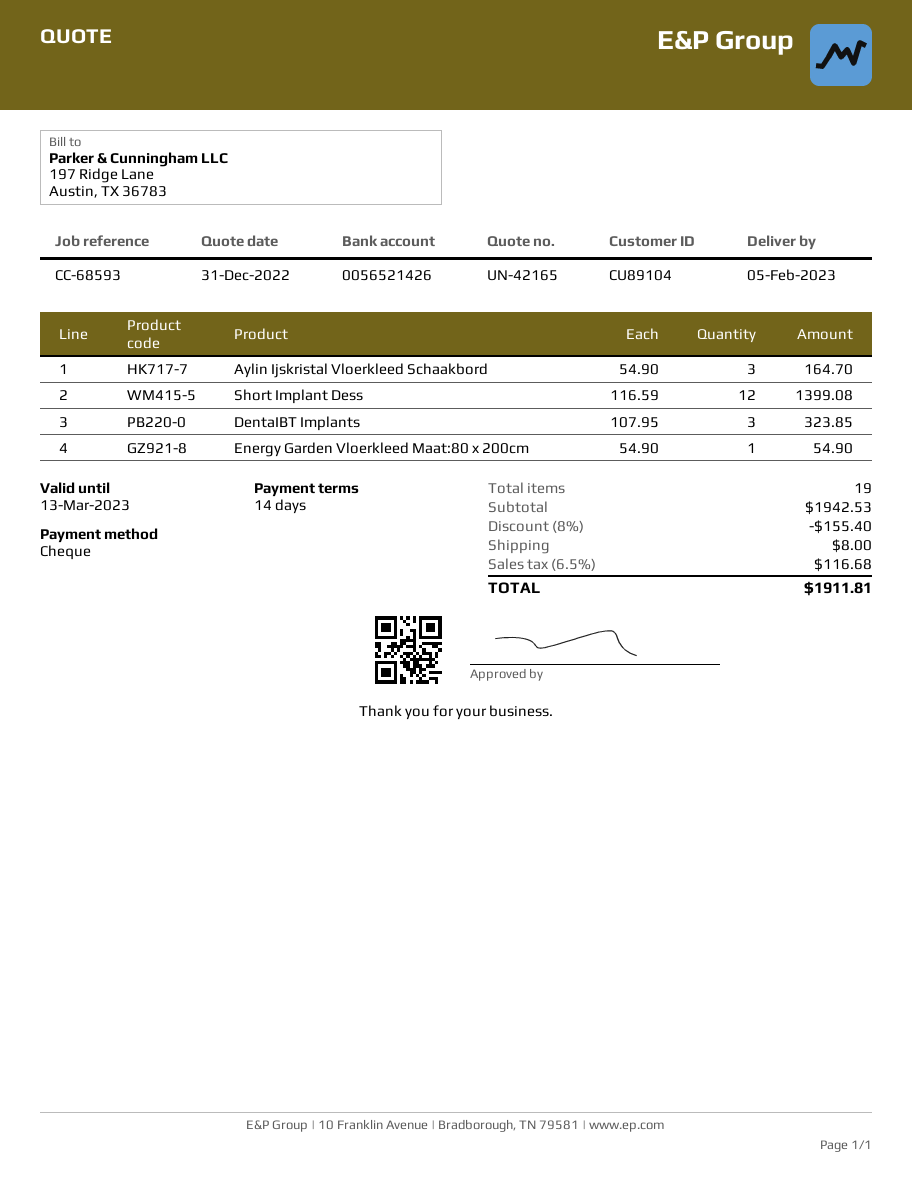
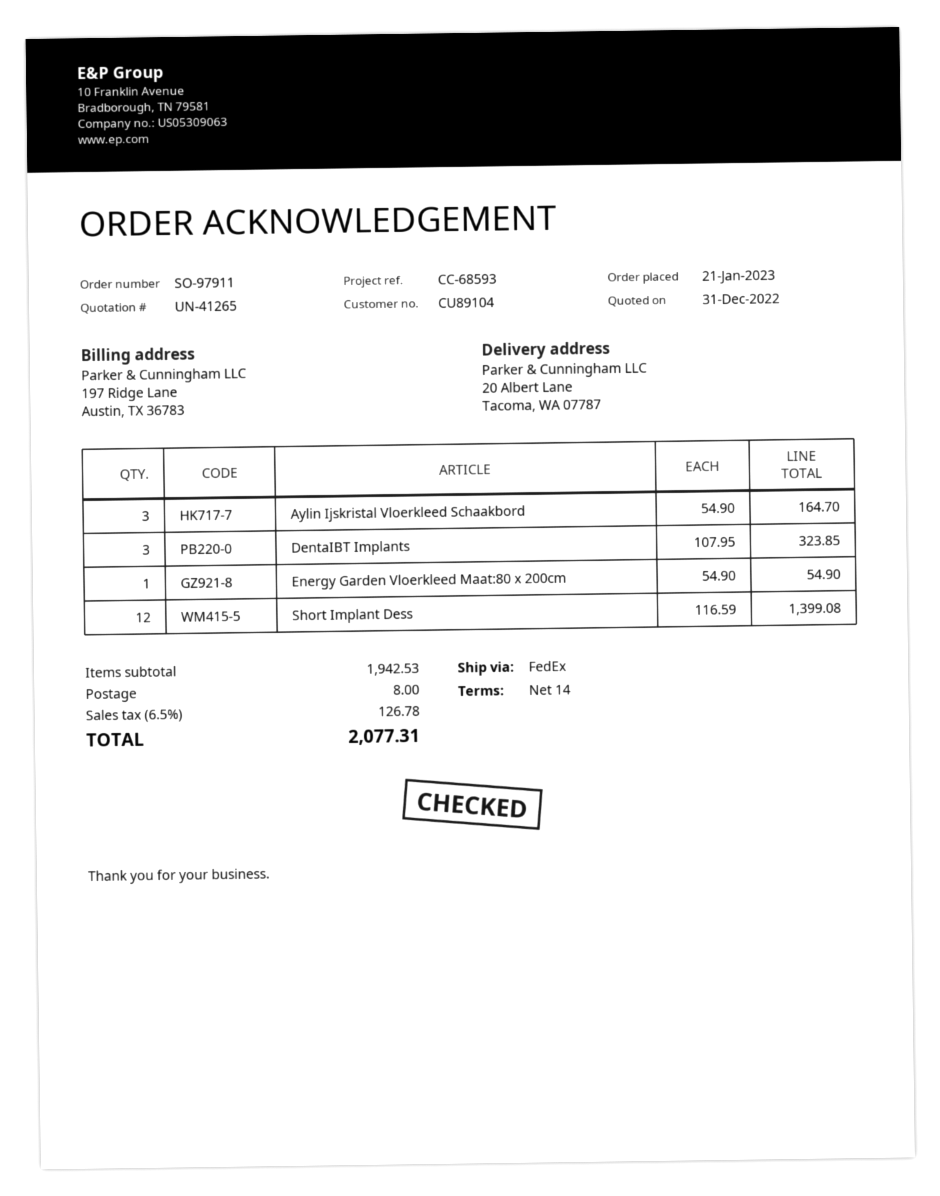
quote number: UN-42165 -> UN-41265
discount: 8% = 155.40 -> none
tax: 6.5% = 116.68 -> 6.5% = 126.78
total: 1911.81 -> 2077.31

